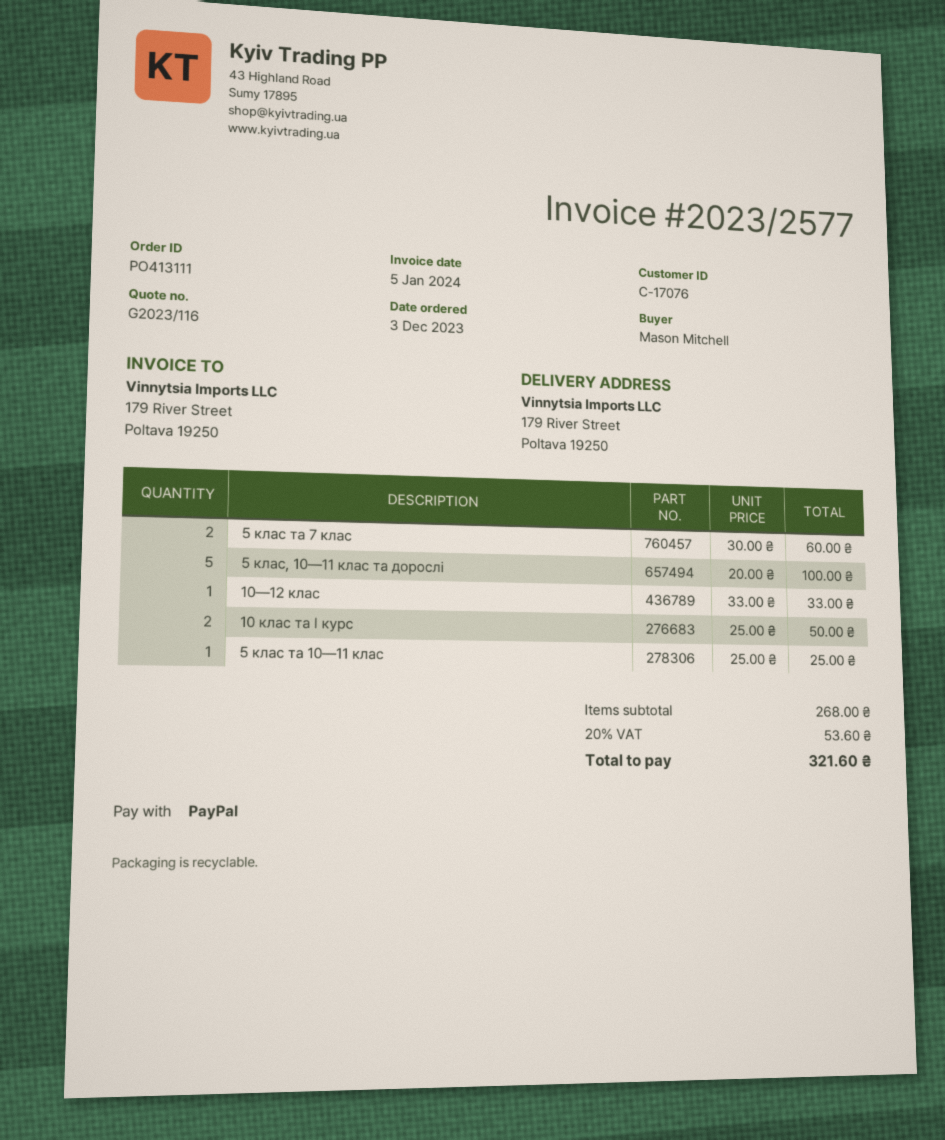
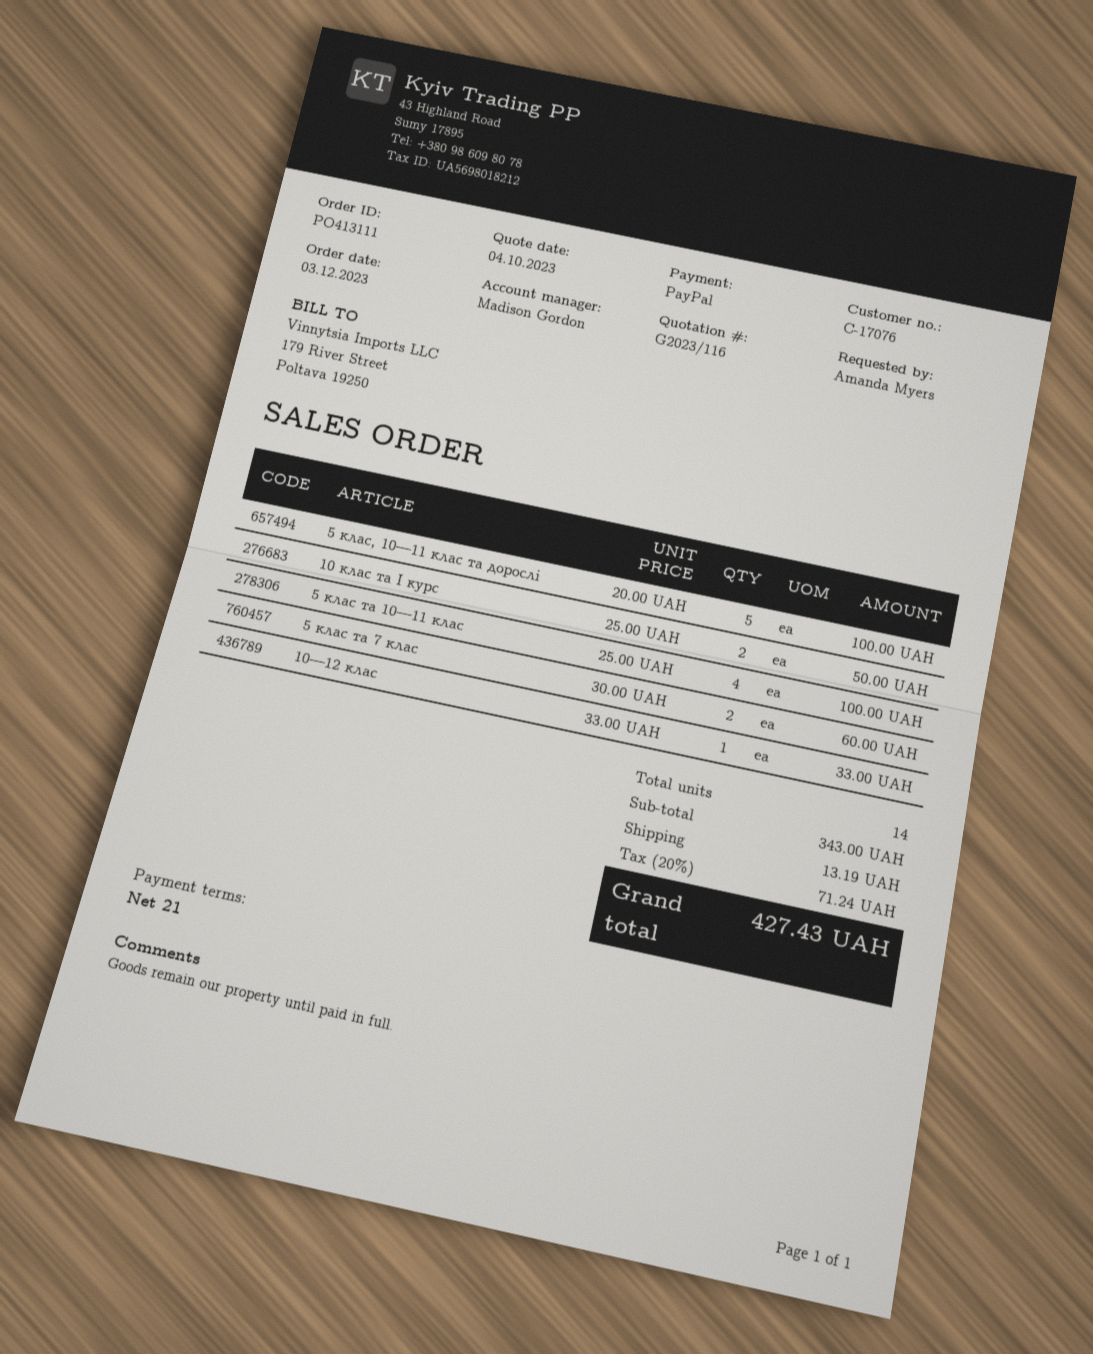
ordered by: Mason Mitchell -> Amanda Myers
5 клас та 10—11 клас: 1 x 25.00 = 25.00 -> 4 x 25.00 = 100.00
subtotal: 268.00 -> 343.00
shipping: none -> 13.19
tax: 20% = 53.60 -> 20% = 71.24
total: 321.60 -> 427.43

